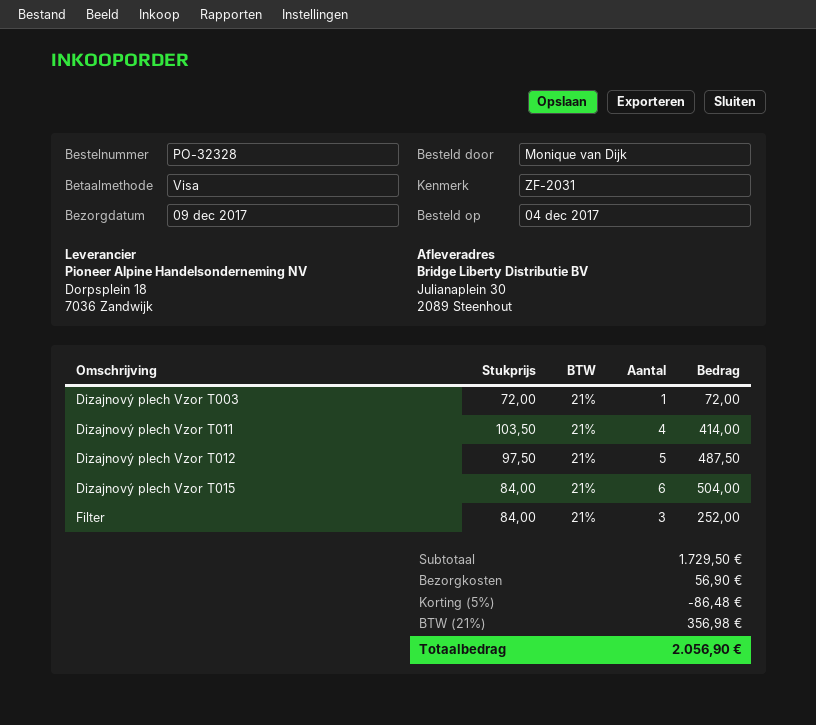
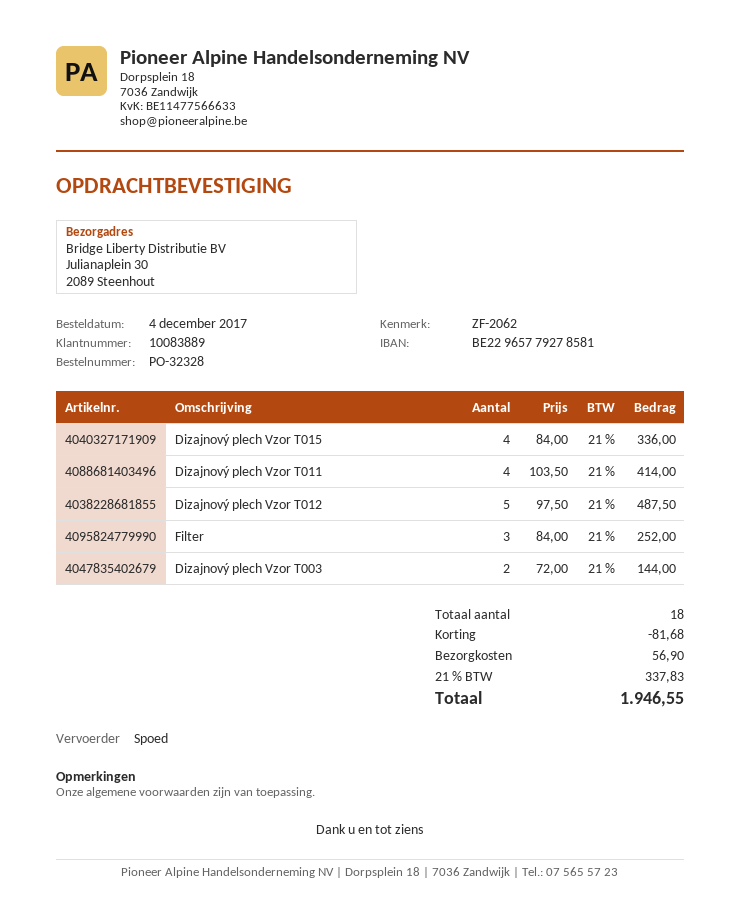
reference: ZF-2031 -> ZF-2062
Dizajnový plech Vzor T003: 1 x 72.00 = 72.00 -> 2 x 72.00 = 144.00
Dizajnový plech Vzor T015: 6 x 84.00 = 504.00 -> 4 x 84.00 = 336.00
discount: 86.48 -> 81.68
tax: 21% = 356.98 -> 21% = 337.83
total: 2056.90 -> 1946.55

